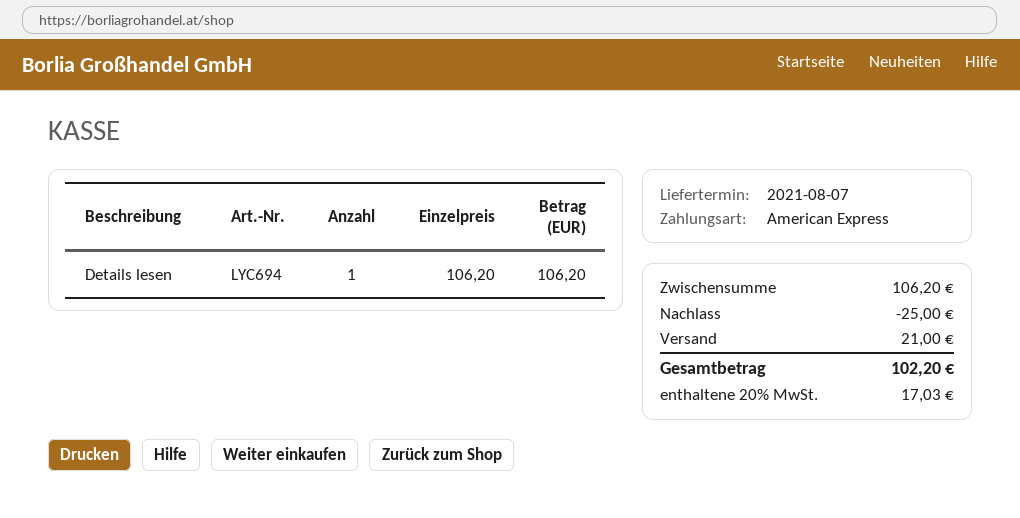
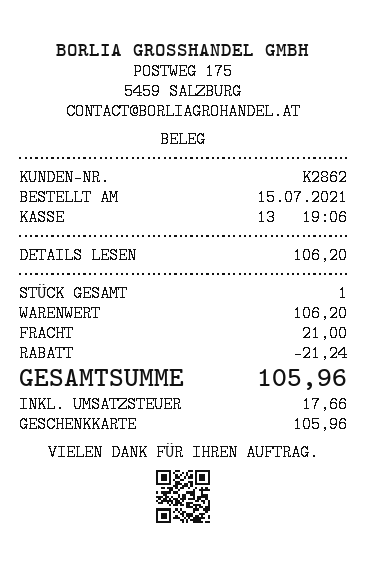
payment method: American Express -> gift card
discount: 25.00 -> 21.24
tax: 17.03 -> 17.66
total: 102.20 -> 105.96

